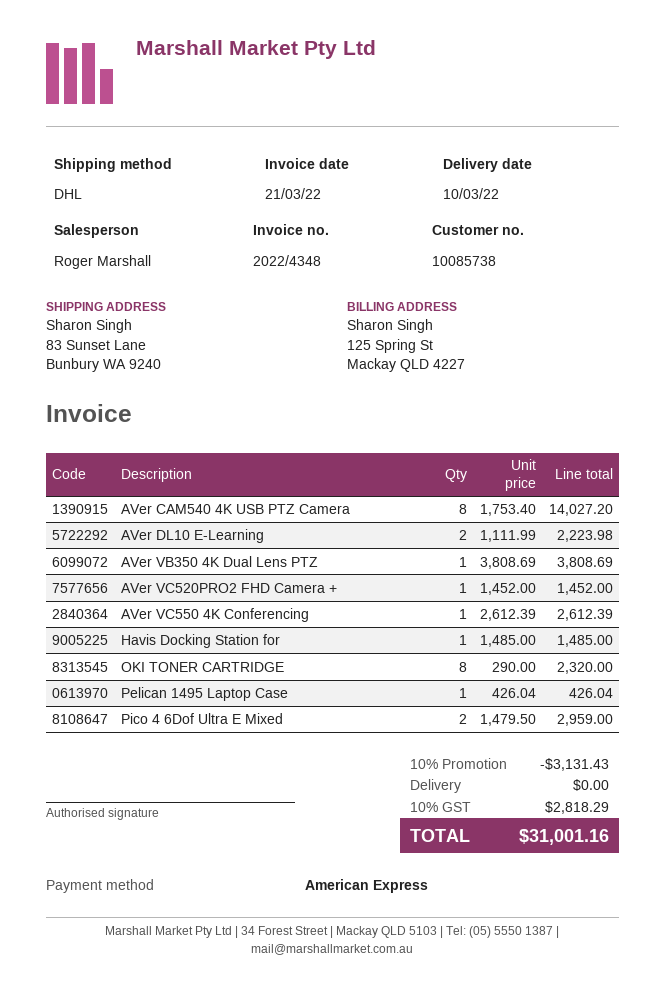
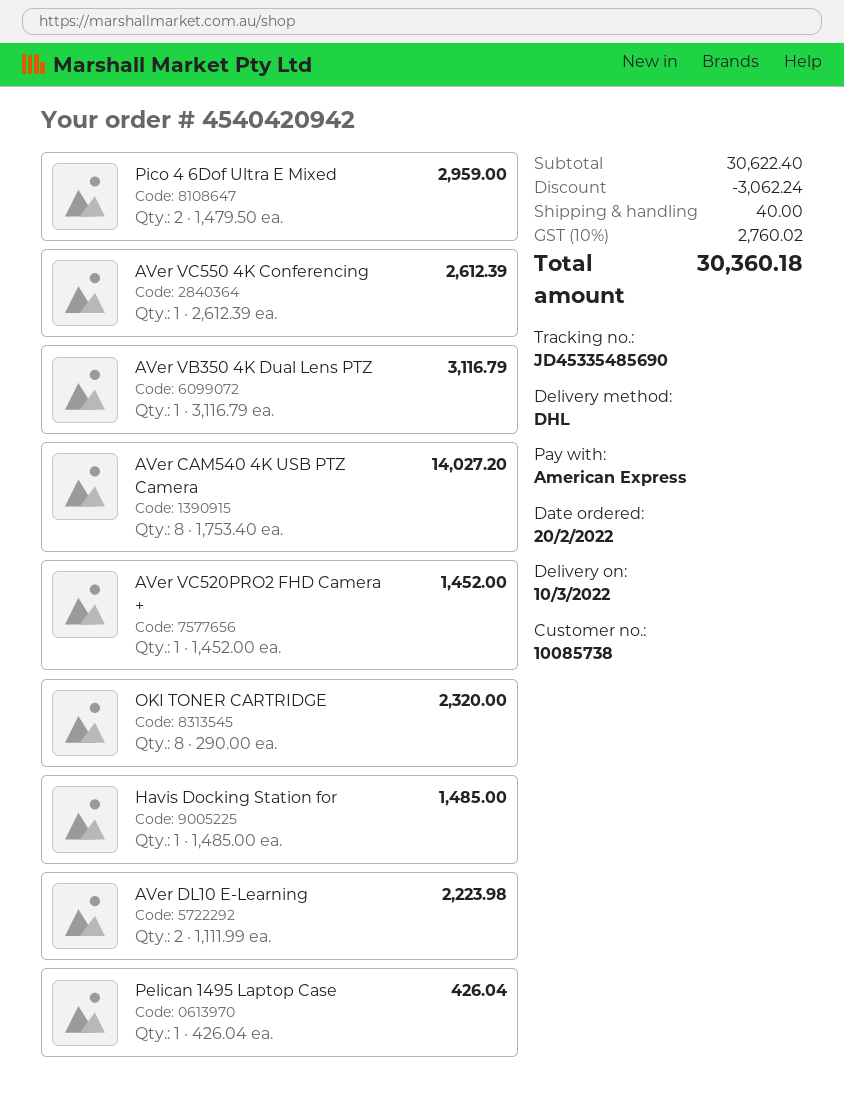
AVer VB350 4K Dual Lens PTZ: 1 x 3808.69 = 3808.69 -> 1 x 3116.79 = 3116.79
discount: 3131.43 -> 3062.24
shipping: 0.00 -> 40.00
tax: 10% = 2818.29 -> 10% = 2760.02
total: 31001.16 -> 30360.18

